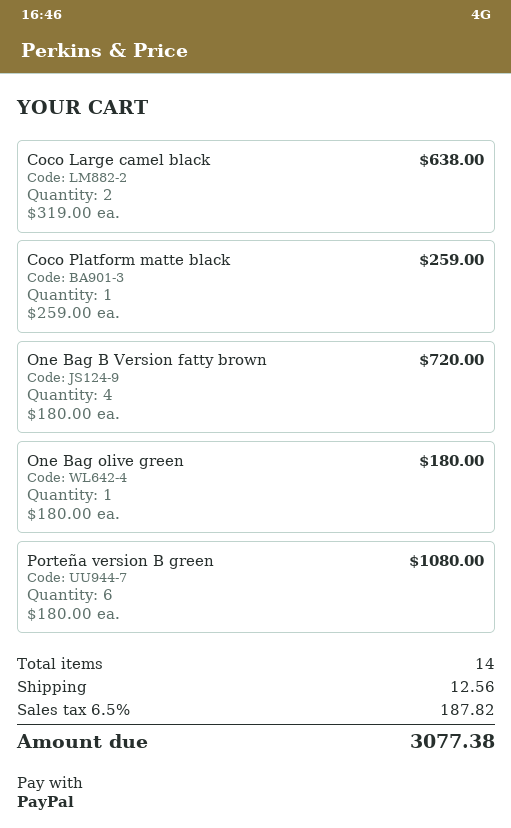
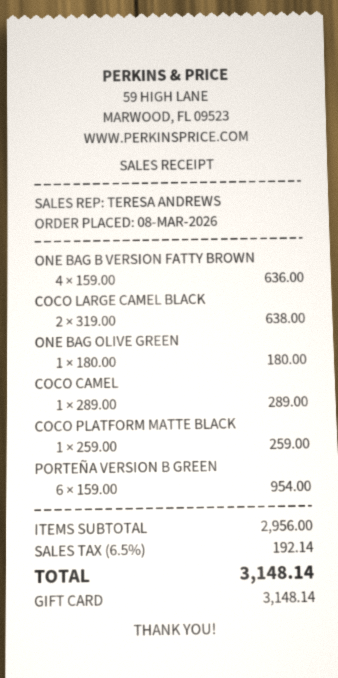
payment method: PayPal -> gift card
One Bag B Version fatty brown: 4 x 180.00 = 720.00 -> 4 x 159.00 = 636.00
Porteña version B green: 6 x 180.00 = 1080.00 -> 6 x 159.00 = 954.00
COCO CAMEL: none -> 1 x 289.00 = 289.00
shipping: 12.56 -> none
tax: 6.5% = 187.82 -> 6.5% = 192.14
total: 3077.38 -> 3148.14

